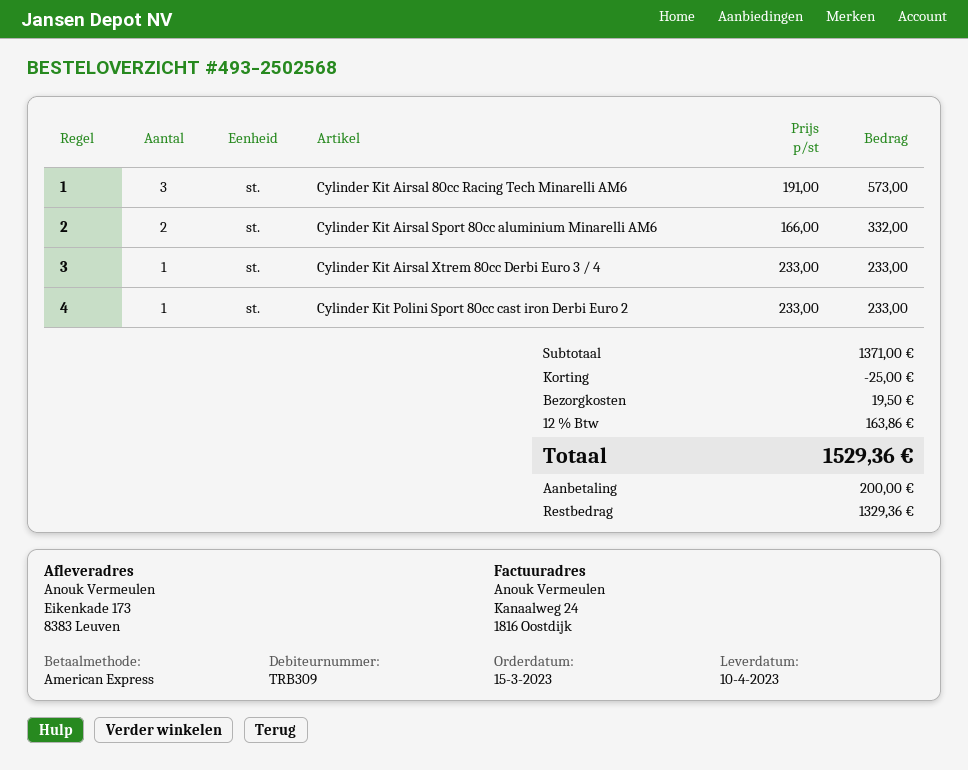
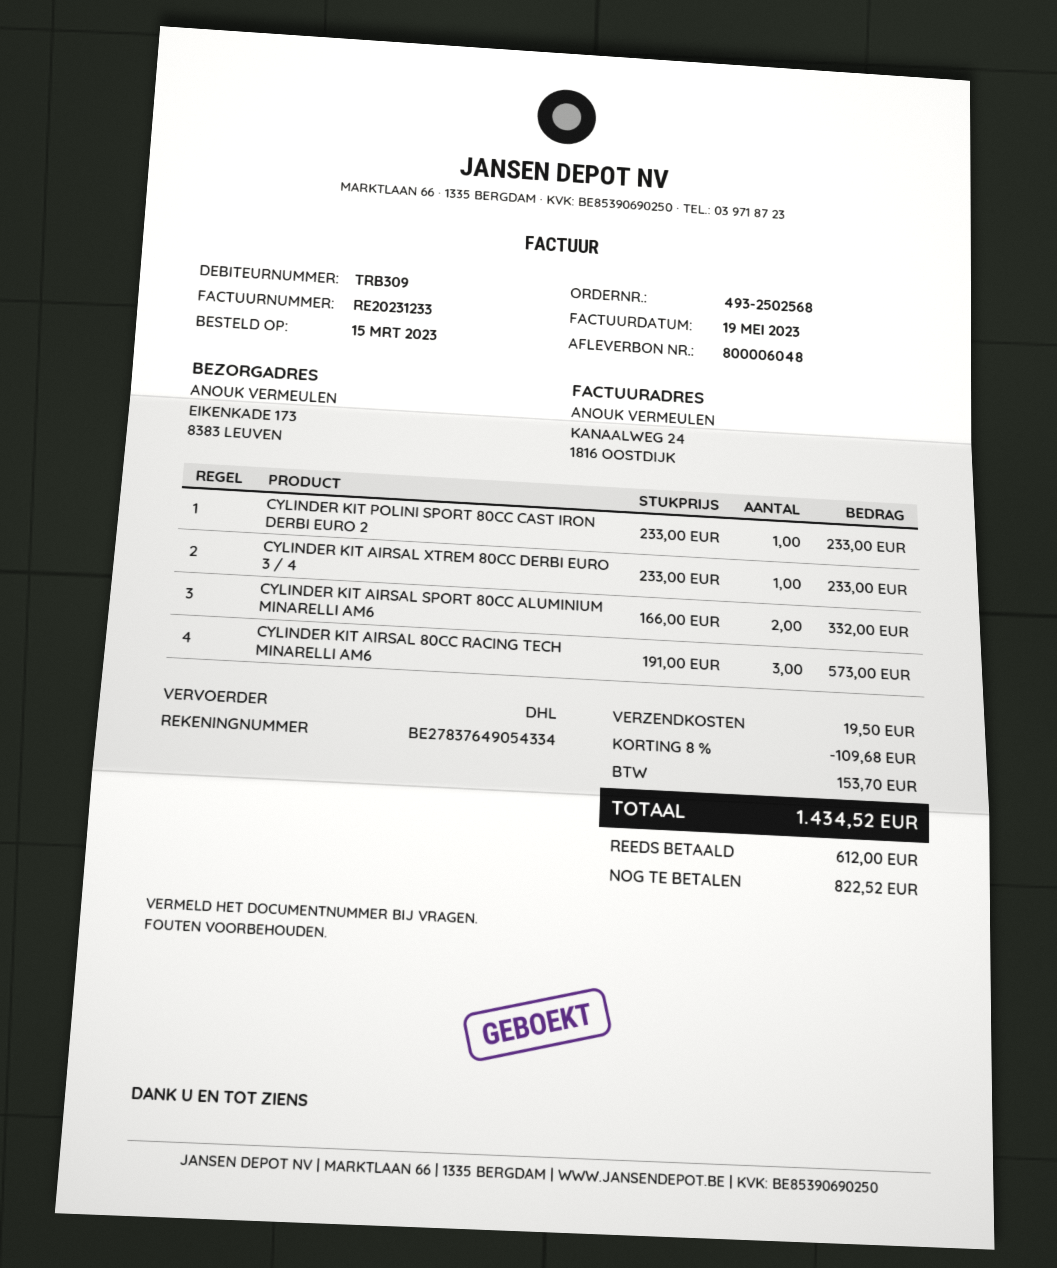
discount: 25.00 -> 109.68
tax: 163.86 -> 153.70
total: 1529.36 -> 1434.52
deposit: 200.00 -> 612.00
balance: 1329.36 -> 822.52

